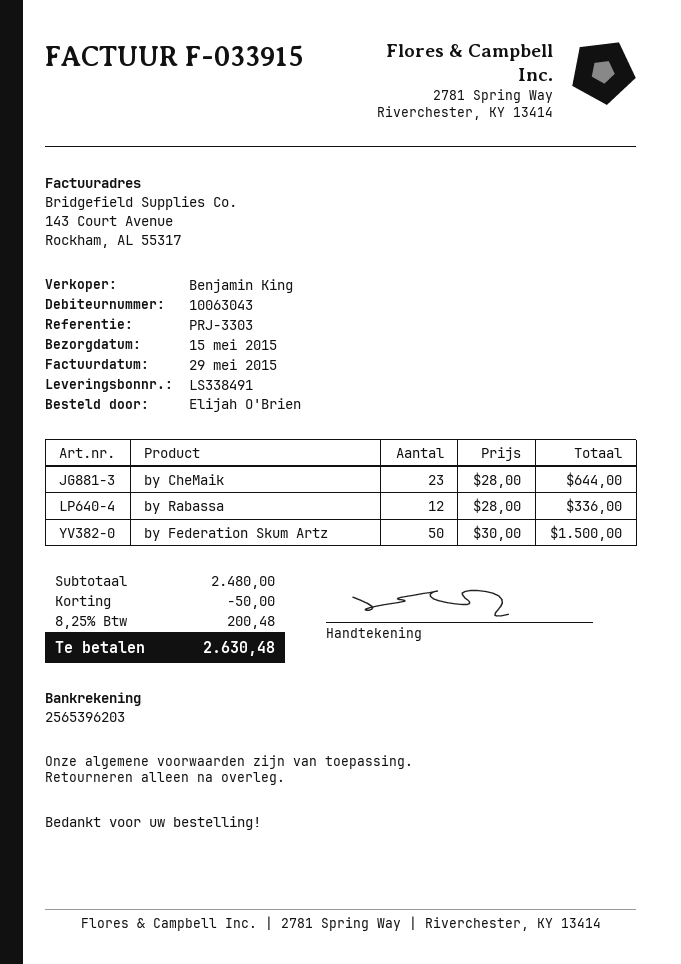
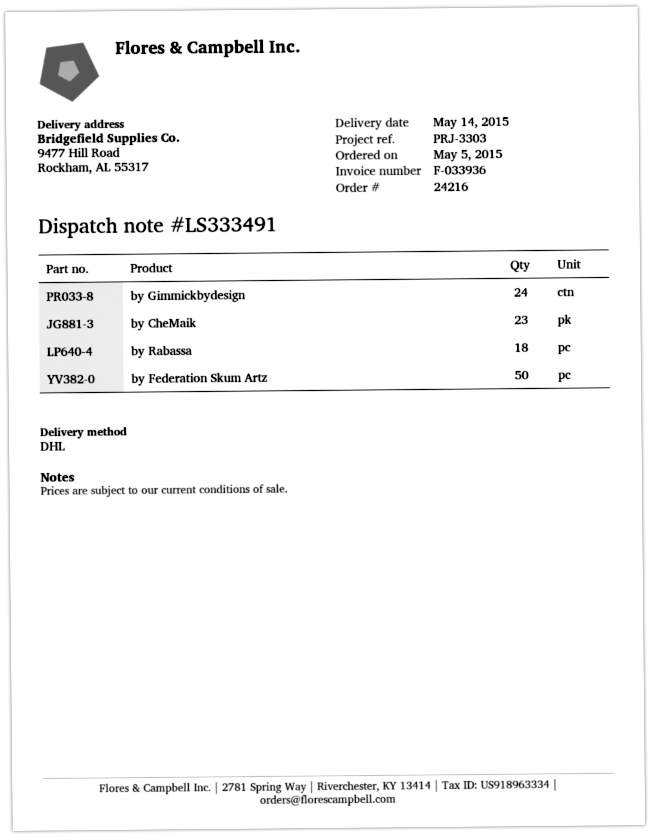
delivery note number: LS338491 -> LS333491
delivery date: 2015-05-15 -> 2015-05-14
invoice number: F-033915 -> F-033936
by Rabassa: 12 -> 18
by Gimmickbydesign: none -> 24

